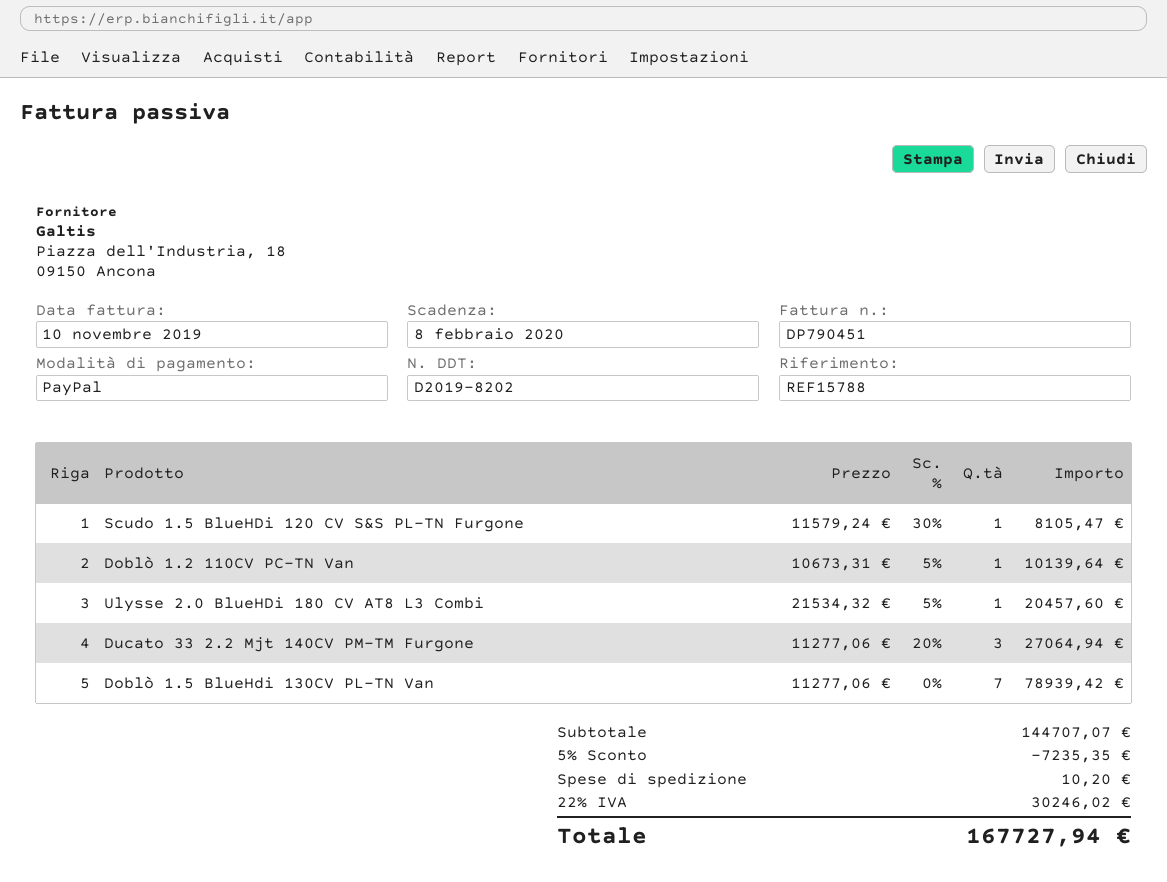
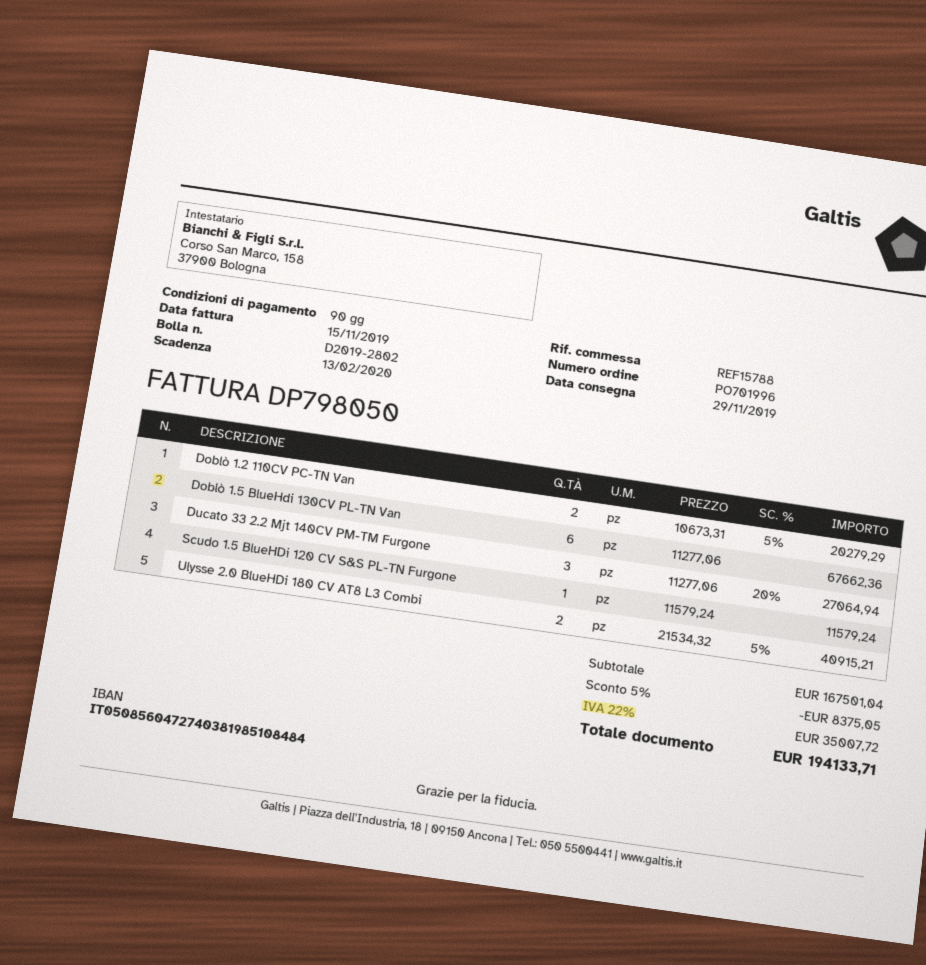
delivery note number: D2019-8202 -> D2019-2802
invoice number: DP790451 -> DP798050
invoice date: 2019-11-10 -> 2019-11-15
due date: 2020-02-08 -> 2020-02-13
Scudo 1.5 BlueHDi 120 CV S&S PL-TN Furgone: 1 x 11579.24 - 30% = 8105.47 -> 1 x 11579.24 = 11579.24
Doblò 1.2 110CV PC-TN Van: 1 x 10673.31 - 5% = 10139.64 -> 2 x 10673.31 - 5% = 20279.29
Ulysse 2.0 BlueHDi 180 CV AT8 L3 Combi: 1 x 21534.32 - 5% = 20457.60 -> 2 x 21534.32 - 5% = 40915.21
Doblò 1.5 BlueHdi 130CV PL-TN Van: 7 x 11277.06 = 78939.42 -> 6 x 11277.06 = 67662.36
subtotal: 144707.07 -> 167501.04
discount: 5% = 7235.35 -> 5% = 8375.05
shipping: 10.20 -> none
tax: 22% = 30246.02 -> 22% = 35007.72
total: 167727.94 -> 194133.71

